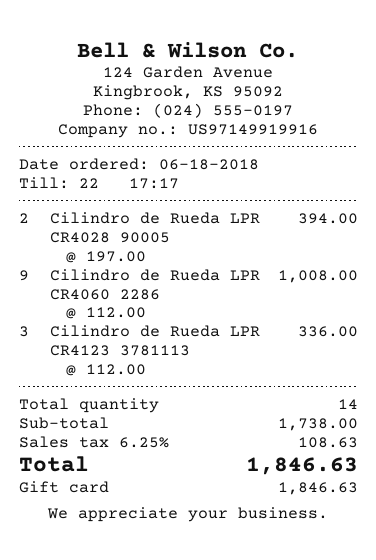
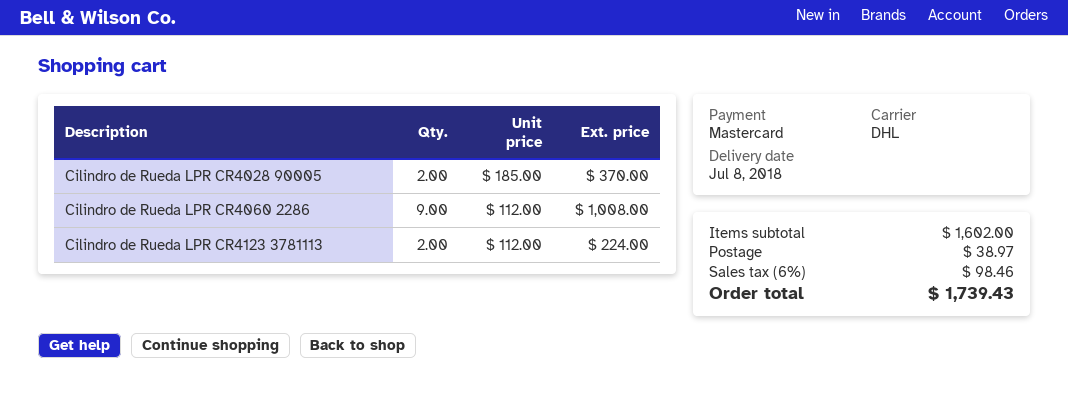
payment method: gift card -> Mastercard
Cilindro de Rueda LPR CR4028 90005: 2 x 197.00 = 394.00 -> 2 x 185.00 = 370.00
Cilindro de Rueda LPR CR4123 3781113: 3 x 112.00 = 336.00 -> 2 x 112.00 = 224.00
subtotal: 1738.00 -> 1602.00
shipping: none -> 38.97
tax: 6.25% = 108.63 -> 6% = 98.46
total: 1846.63 -> 1739.43

